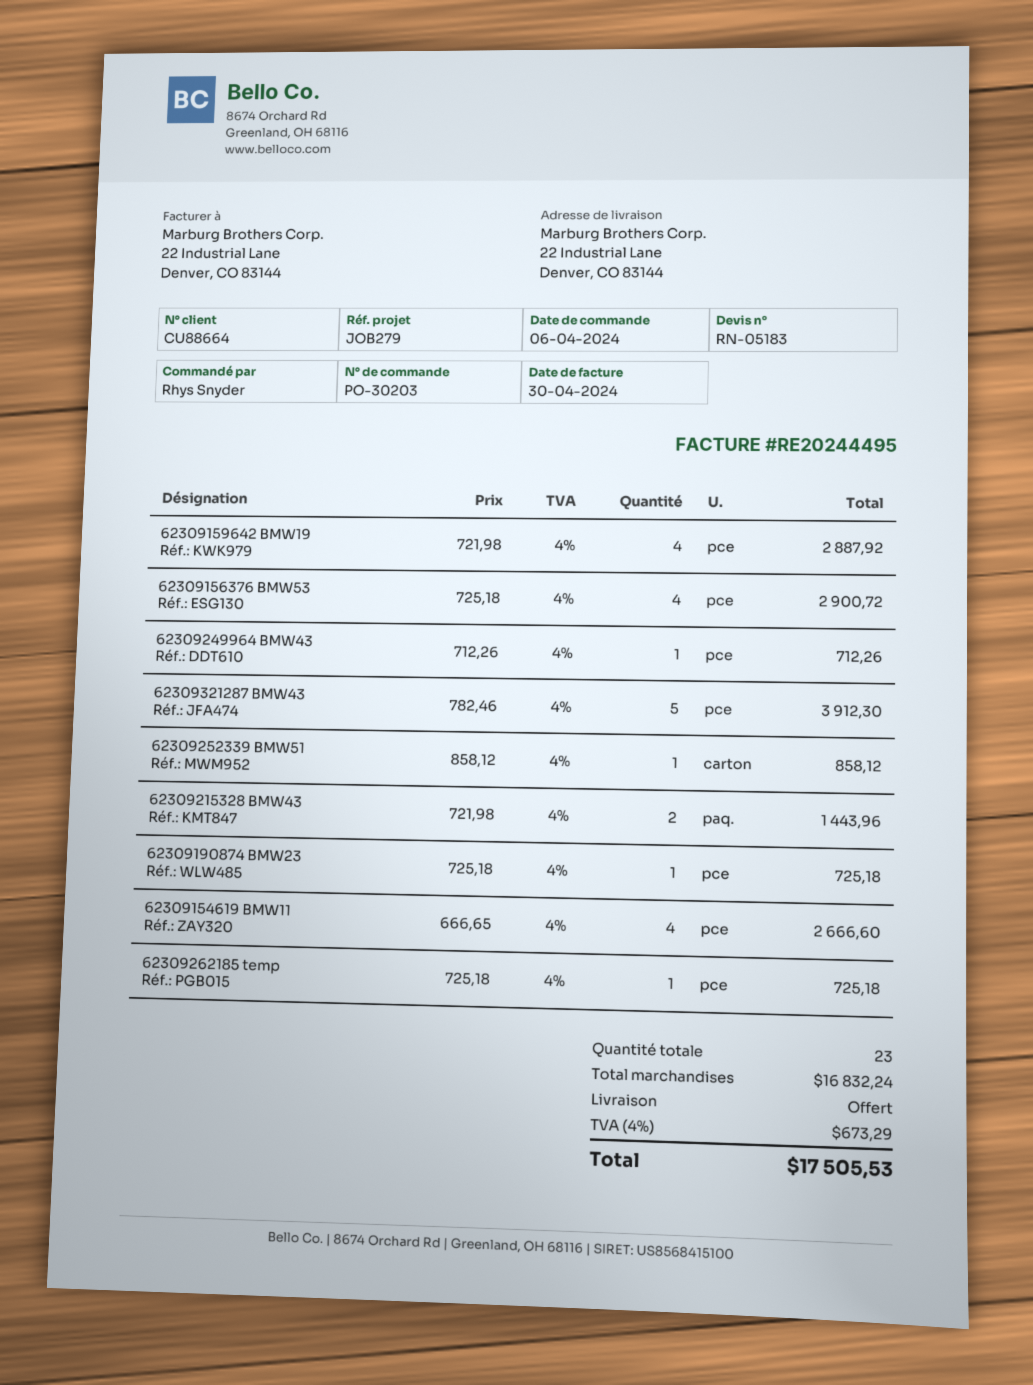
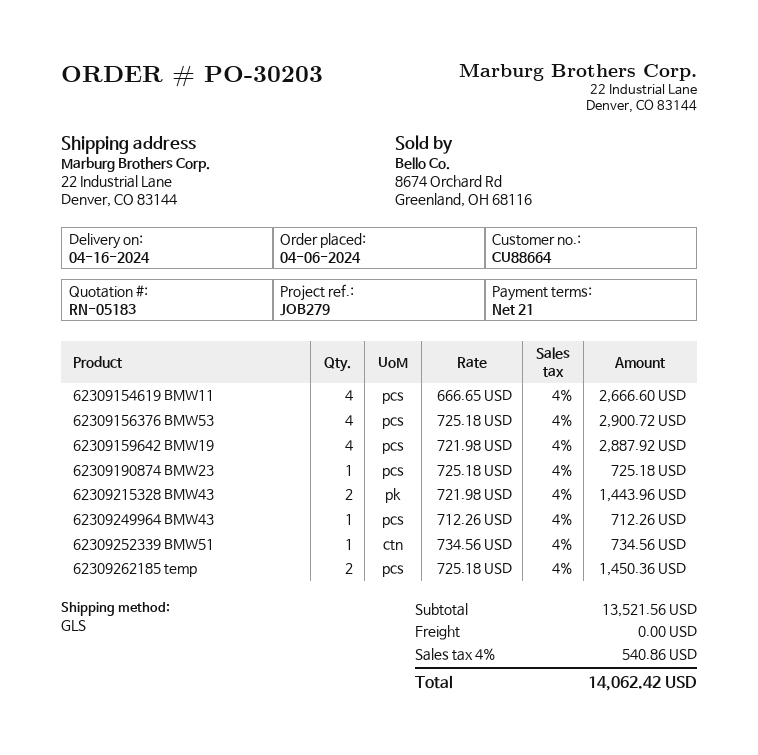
62309321287 BMW43: 5 x 782.46 = 3912.30 -> none
62309252339 BMW51: 1 x 858.12 = 858.12 -> 1 x 734.56 = 734.56
62309262185 temp: 1 x 725.18 = 725.18 -> 2 x 725.18 = 1450.36
subtotal: 16832.24 -> 13521.56
tax: 4% = 673.29 -> 4% = 540.86
total: 17505.53 -> 14062.42

